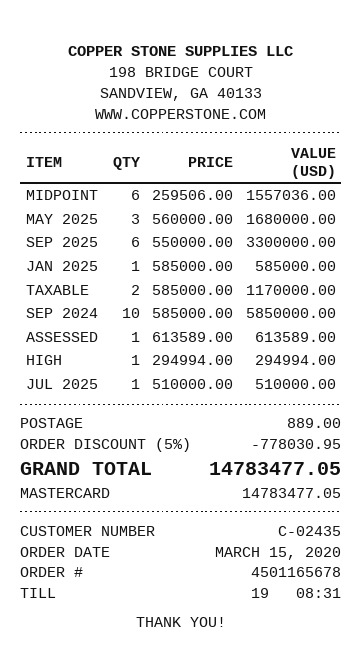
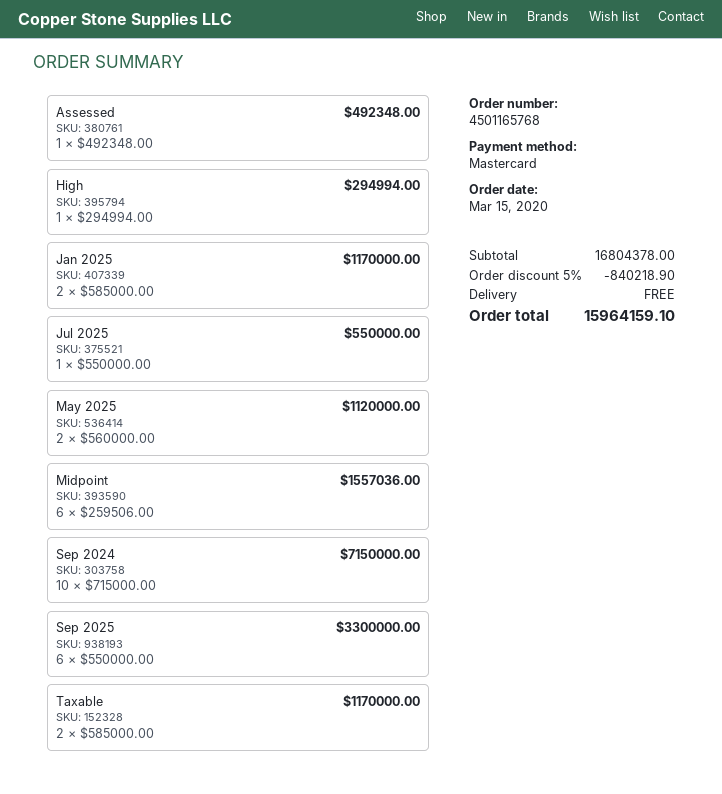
order number: 4501165678 -> 4501165768
MAY 2025: 3 x 560000.00 = 1680000.00 -> 2 x 560000.00 = 1120000.00
JAN 2025: 1 x 585000.00 = 585000.00 -> 2 x 585000.00 = 1170000.00
SEP 2024: 10 x 585000.00 = 5850000.00 -> 10 x 715000.00 = 7150000.00
ASSESSED: 1 x 613589.00 = 613589.00 -> 1 x 492348.00 = 492348.00
JUL 2025: 1 x 510000.00 = 510000.00 -> 1 x 550000.00 = 550000.00
discount: 5% = 778030.95 -> 5% = 840218.90
shipping: 889.00 -> 0.00
total: 14783477.05 -> 15964159.10

